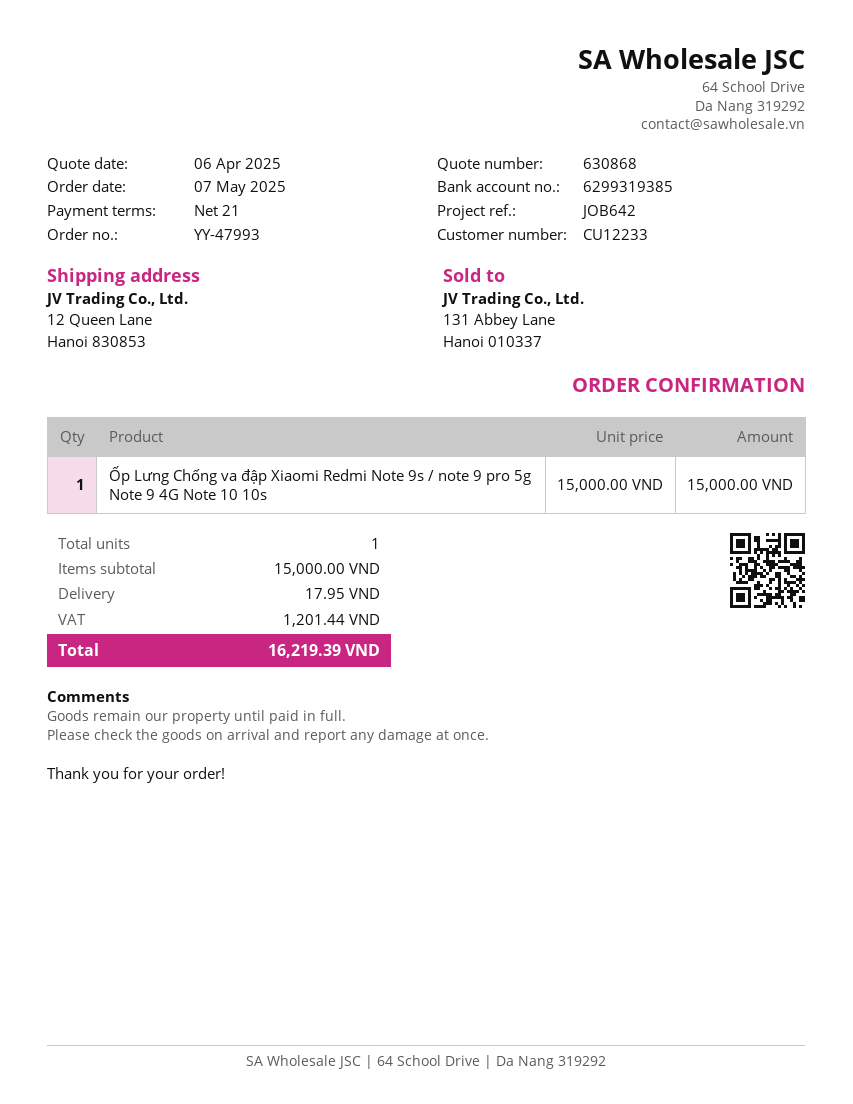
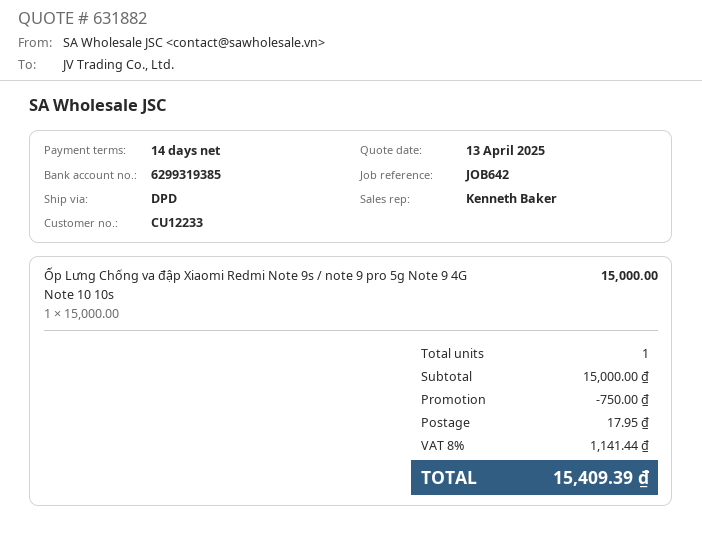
quote number: 630868 -> 631882
quote date: 2025-04-06 -> 2025-04-13
payment terms: 21 days -> 14 days
discount: none -> 750.00
tax: 1201.44 -> 1141.44
total: 16219.39 -> 15409.39

